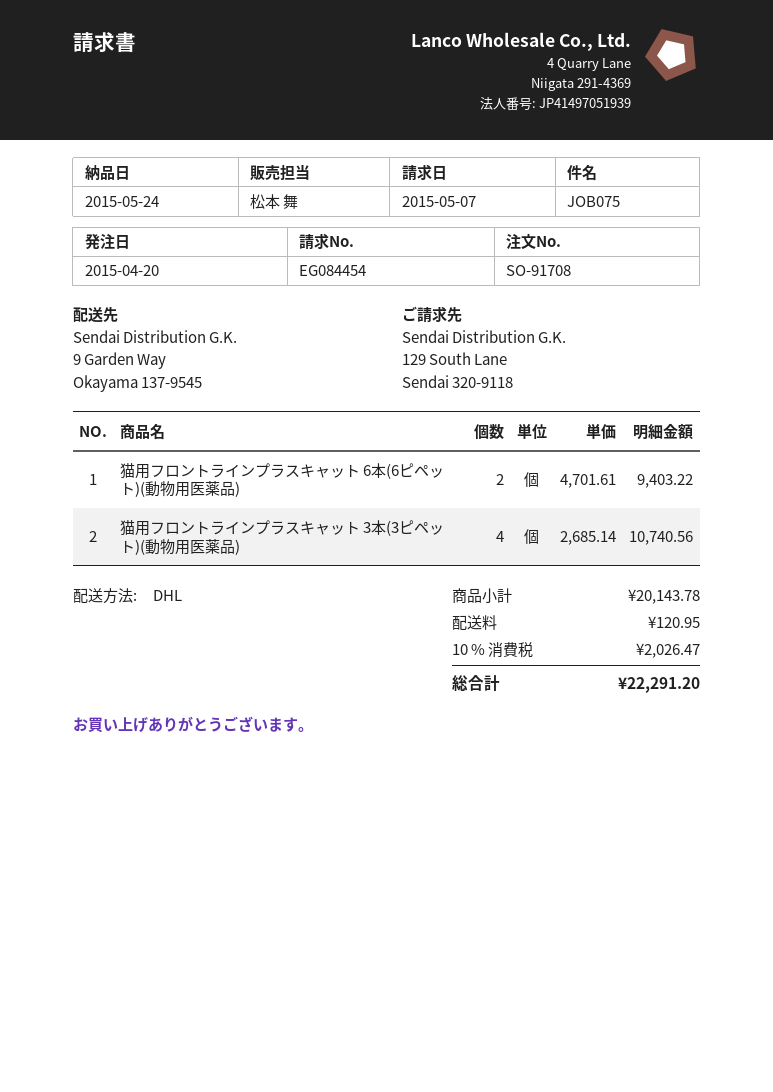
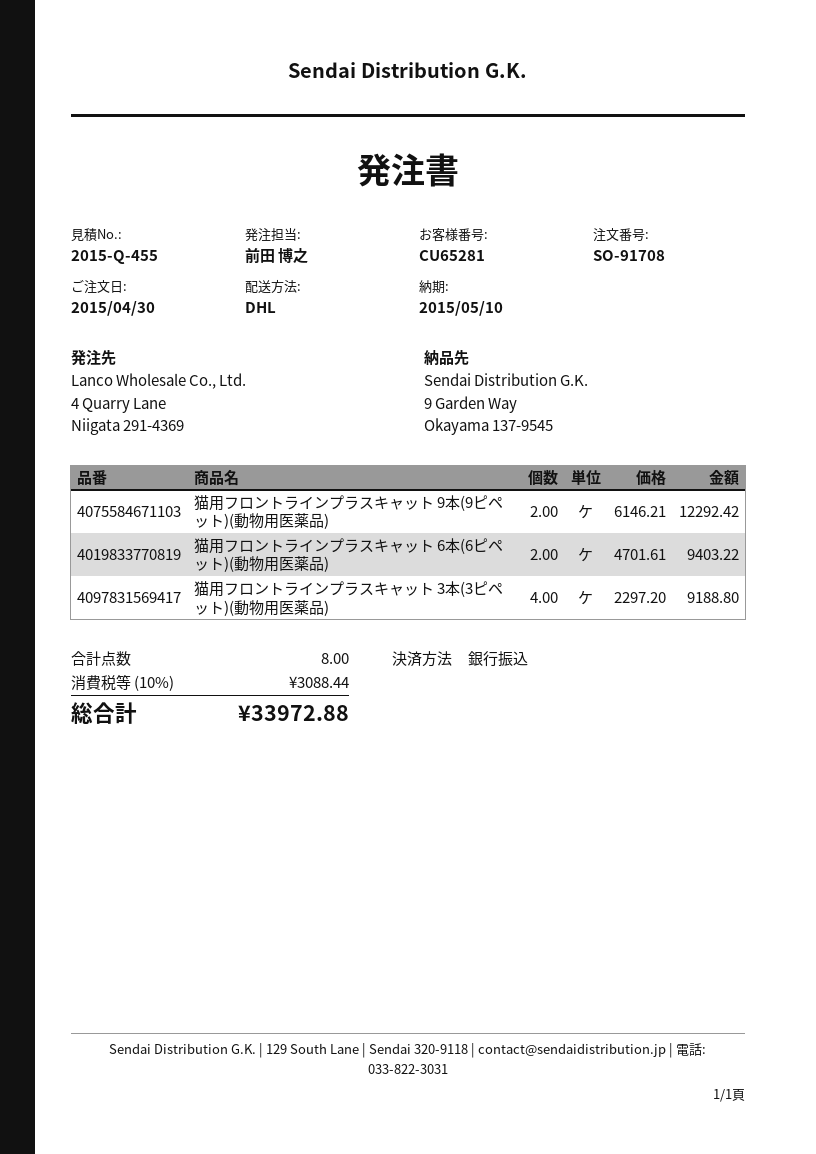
order date: 2015-04-20 -> 2015-04-30
delivery date: 2015-05-24 -> 2015-05-10
猫用フロントラインプラスキャット 3本(3ピペット)(動物用医薬品): 4 x 2685.14 = 10740.56 -> 4 x 2297.20 = 9188.80
猫用フロントラインプラスキャット 9本(9ピペット)(動物用医薬品): none -> 2 x 6146.21 = 12292.42
shipping: 120.95 -> none
tax: 10% = 2026.47 -> 10% = 3088.44
total: 22291.20 -> 33972.88

